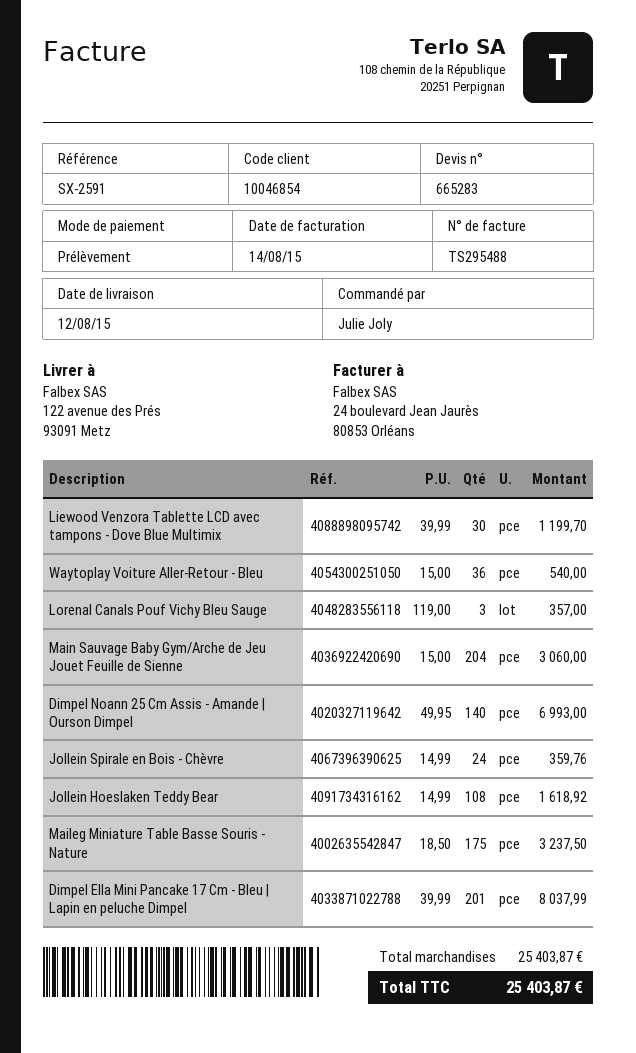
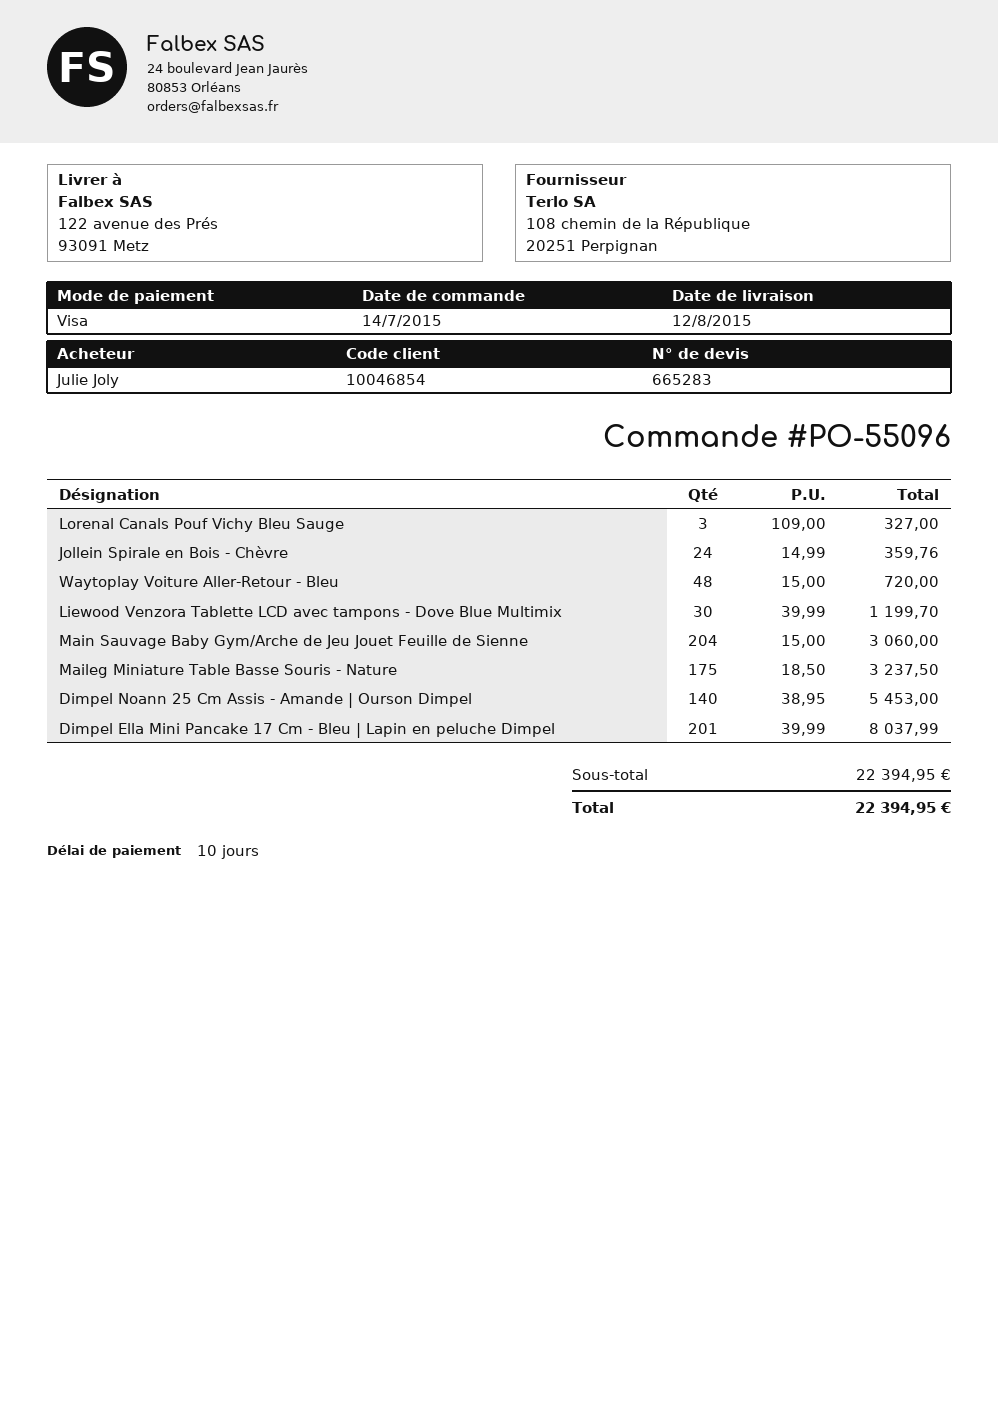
payment method: direct debit -> Visa
Waytoplay Voiture Aller-Retour - Bleu: 36 x 15.00 = 540.00 -> 48 x 15.00 = 720.00
Lorenal Canals Pouf Vichy Bleu Sauge: 3 x 119.00 = 357.00 -> 3 x 109.00 = 327.00
Dimpel Noann 25 Cm Assis - Amande | Ourson Dimpel: 140 x 49.95 = 6993.00 -> 140 x 38.95 = 5453.00
Jollein Hoeslaken Teddy Bear: 108 x 14.99 = 1618.92 -> none
subtotal: 25403.87 -> 22394.95
total: 25403.87 -> 22394.95

